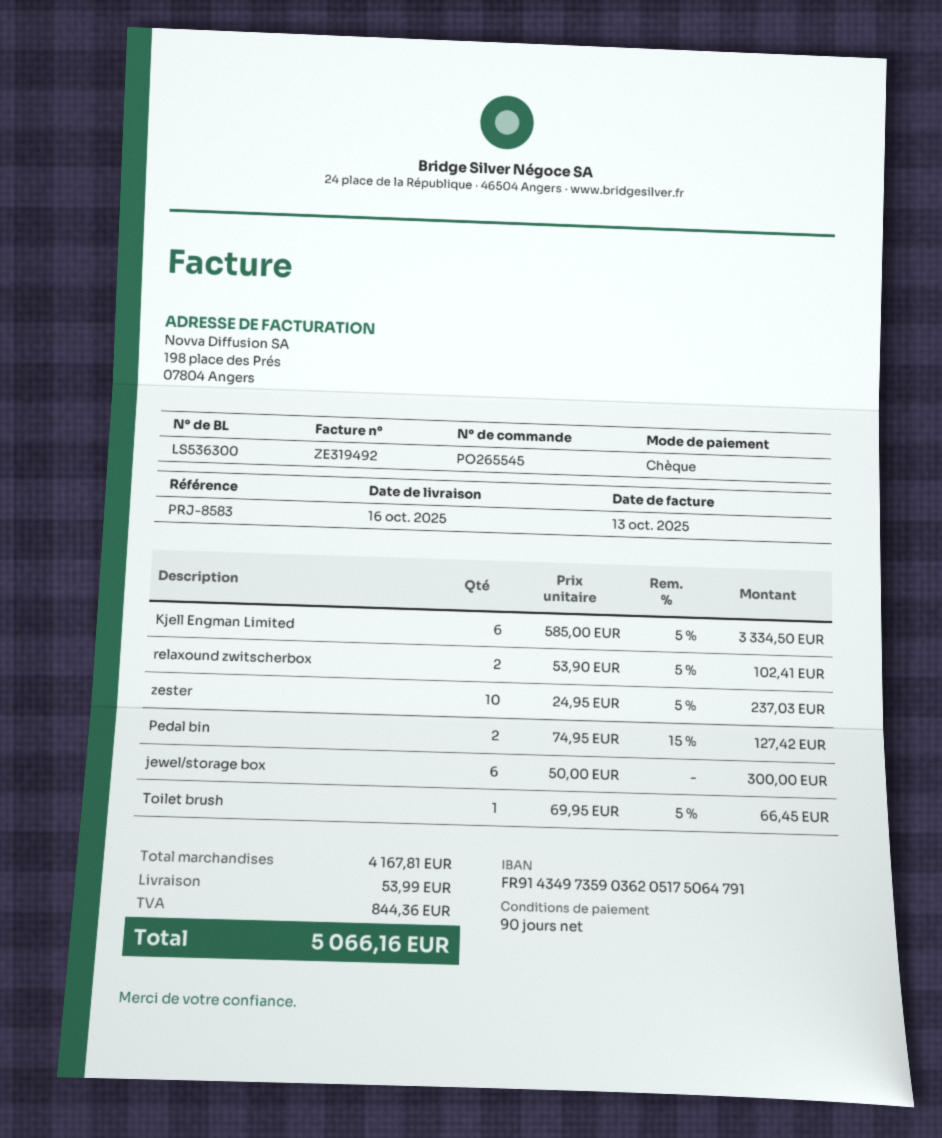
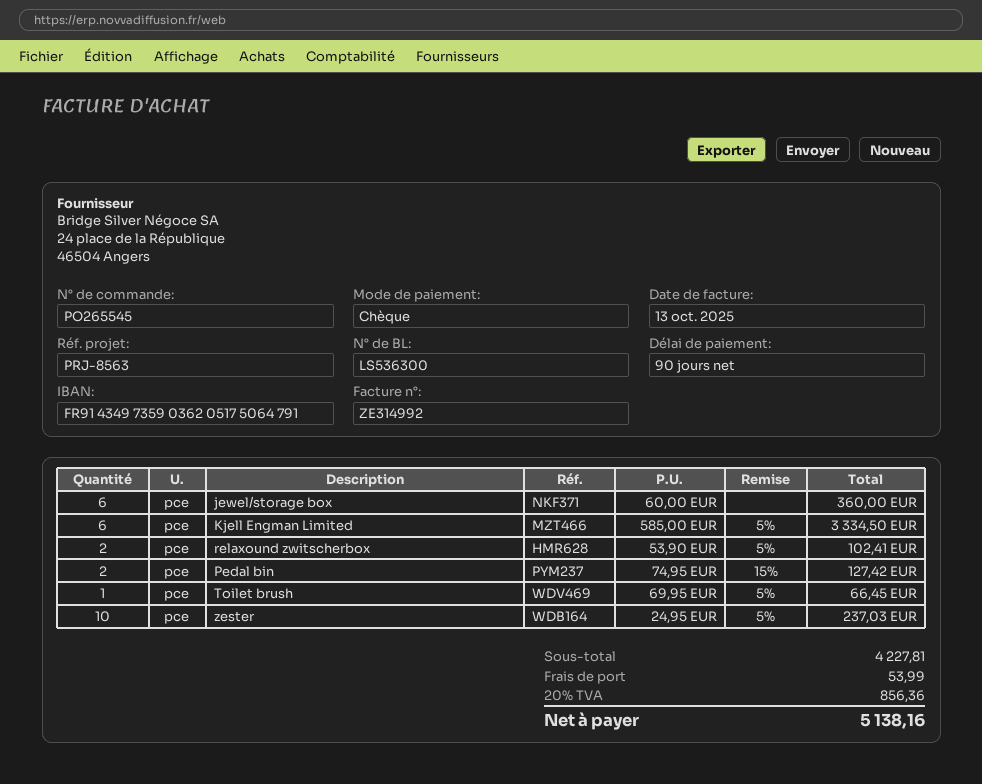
invoice number: ZE319492 -> ZE314992
reference: PRJ-8583 -> PRJ-8563
jewel/storage box: 6 x 50.00 = 300.00 -> 6 x 60.00 = 360.00
subtotal: 4167.81 -> 4227.81
tax: 844.36 -> 856.36
total: 5066.16 -> 5138.16

